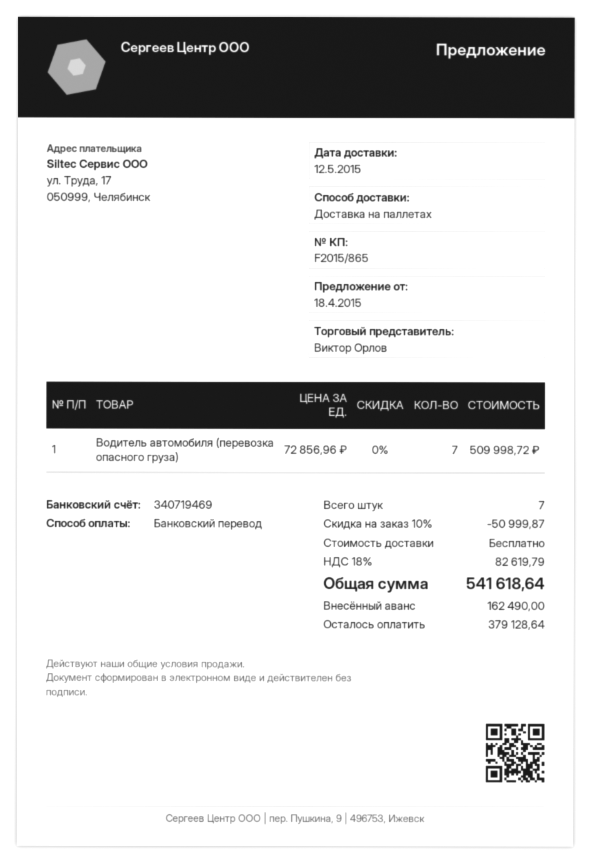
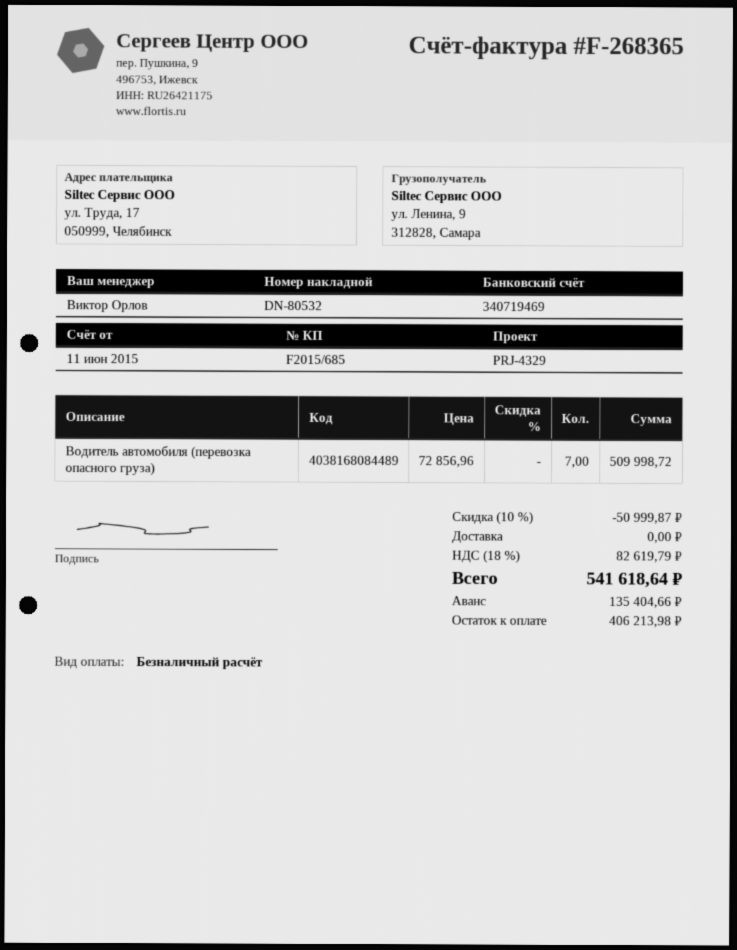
quote number: F2015/865 -> F2015/685
deposit: 162490.00 -> 135404.66
balance: 379128.64 -> 406213.98

